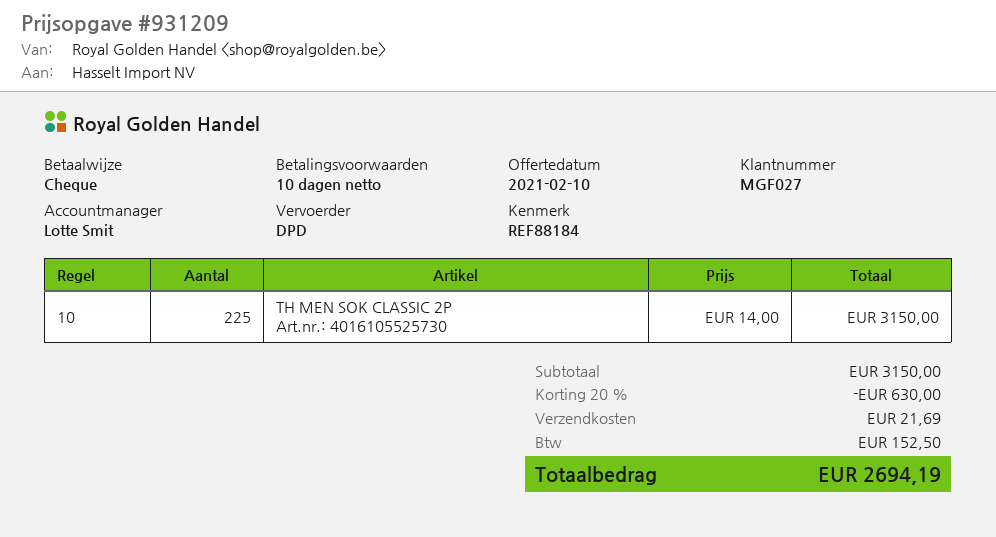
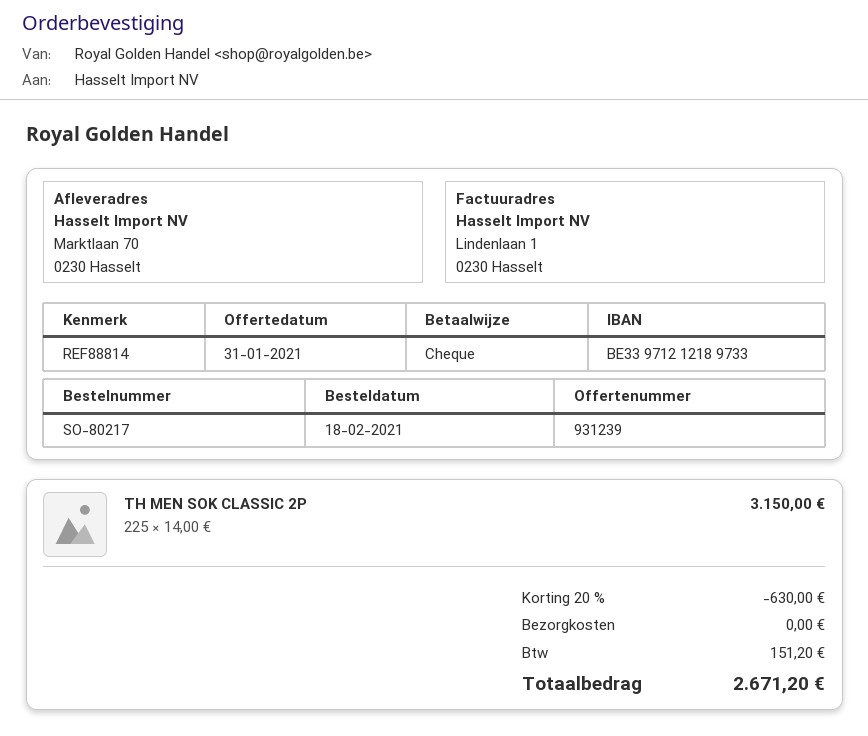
quote number: 931209 -> 931239
quote date: 2021-02-10 -> 2021-01-31
reference: REF88184 -> REF88814
shipping: 21.69 -> 0.00
tax: 152.50 -> 151.20
total: 2694.19 -> 2671.20

